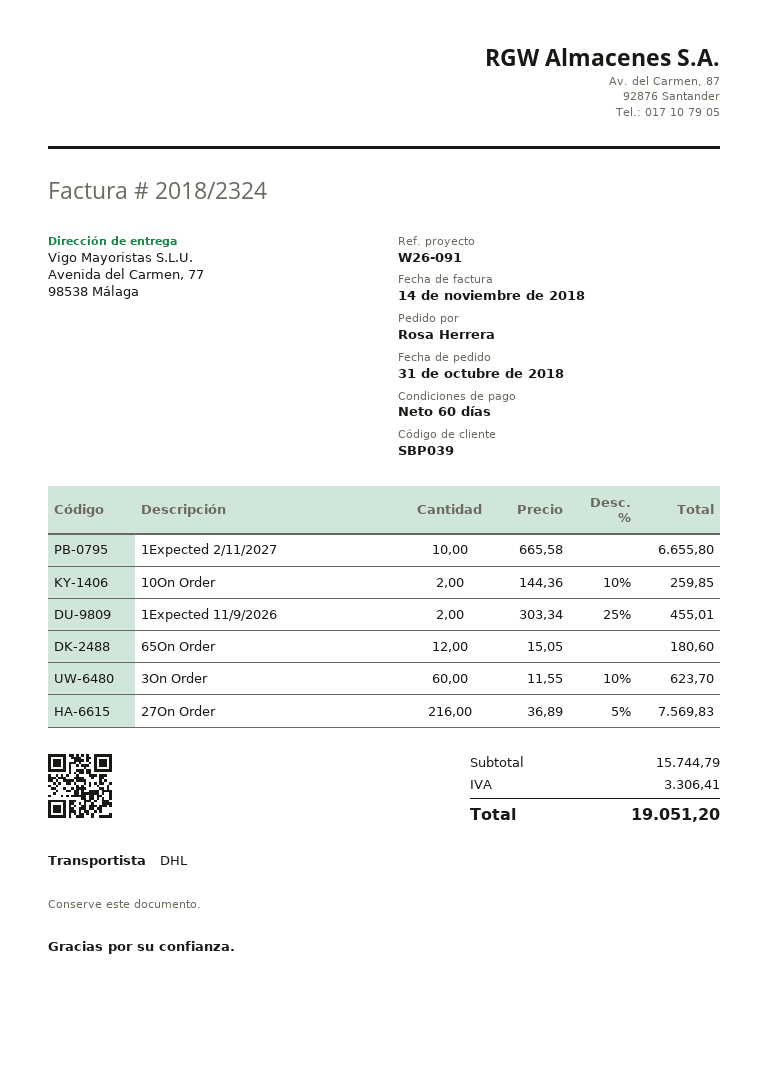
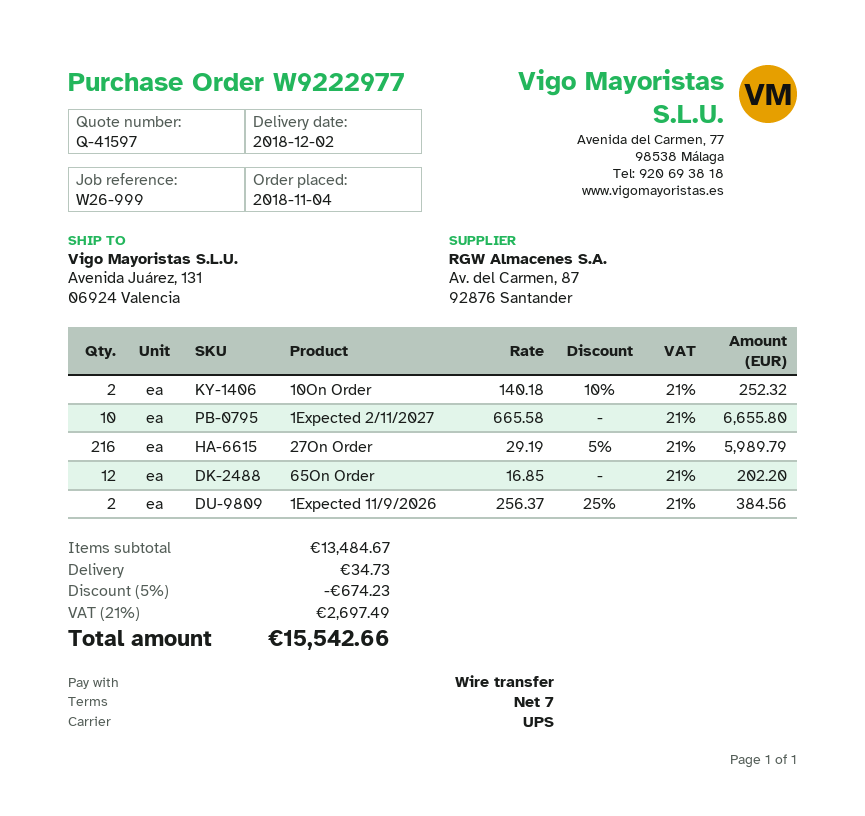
order date: 2018-10-31 -> 2018-11-04
payment terms: 60 days -> 7 days
reference: W26-091 -> W26-999
shipping method: DHL -> UPS
ship to: Avenida del Carmen, 77, 98538 Málaga -> Avenida Juárez, 131, 06924 Valencia
10On Order: 2 x 144.36 - 10% = 259.85 -> 2 x 140.18 - 10% = 252.32
1Expected 11/9/2026: 2 x 303.34 - 25% = 455.01 -> 2 x 256.37 - 25% = 384.56
65On Order: 12 x 15.05 = 180.60 -> 12 x 16.85 = 202.20
3On Order: 60 x 11.55 - 10% = 623.70 -> none
27On Order: 216 x 36.89 - 5% = 7569.83 -> 216 x 29.19 - 5% = 5989.79
subtotal: 15744.79 -> 13484.67
discount: none -> 5% = 674.23
shipping: none -> 34.73
tax: 3306.41 -> 2697.49
total: 19051.20 -> 15542.66

